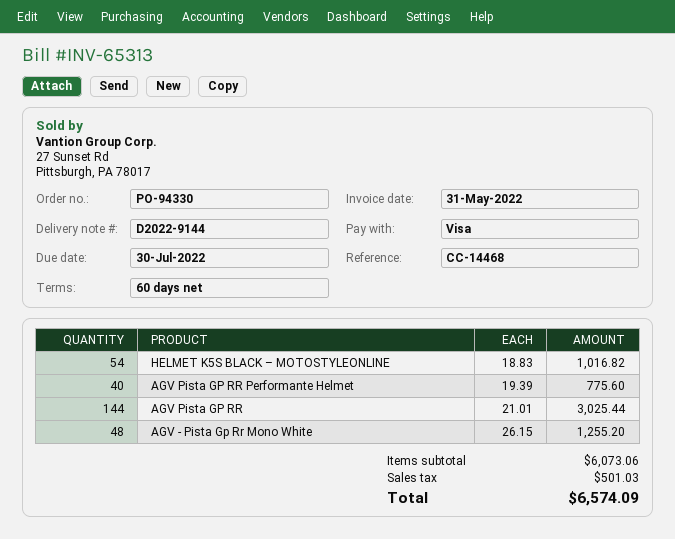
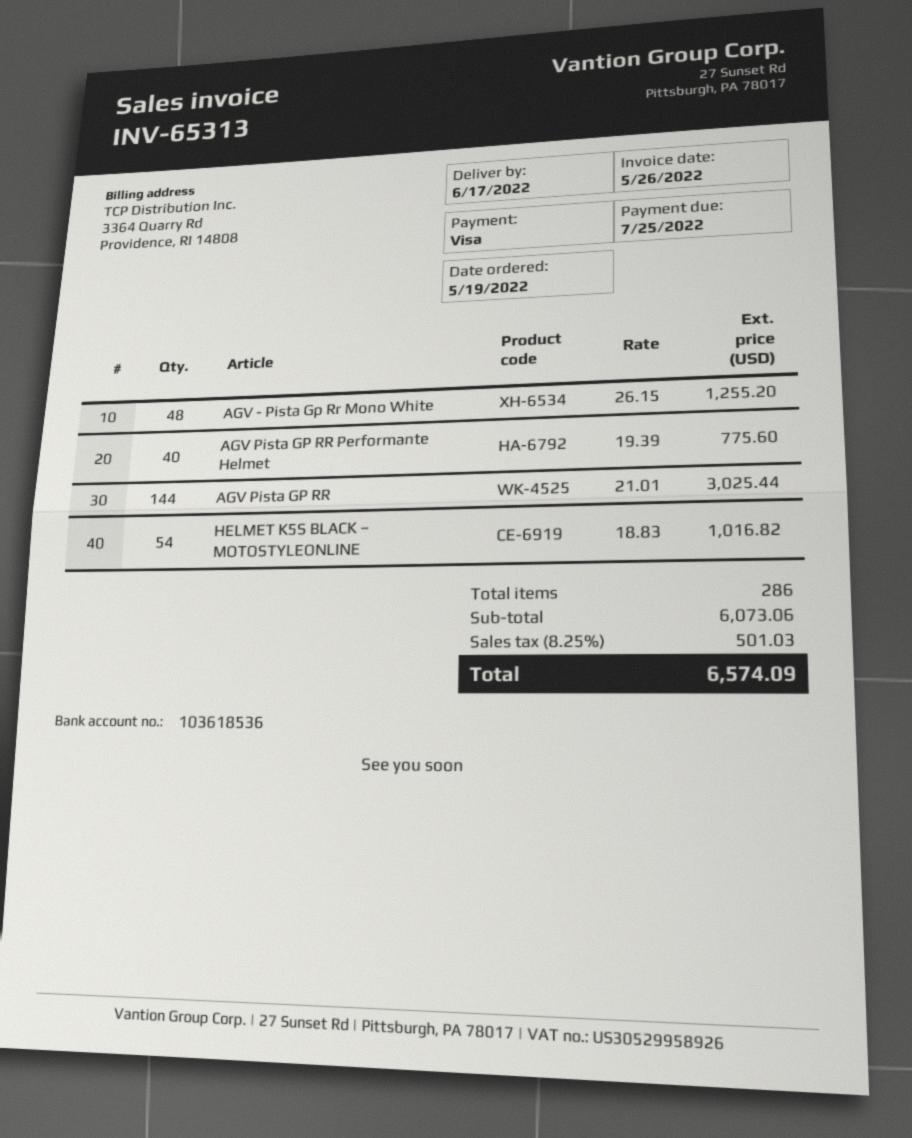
invoice date: 2022-05-31 -> 2022-05-26
due date: 2022-07-30 -> 2022-07-25

